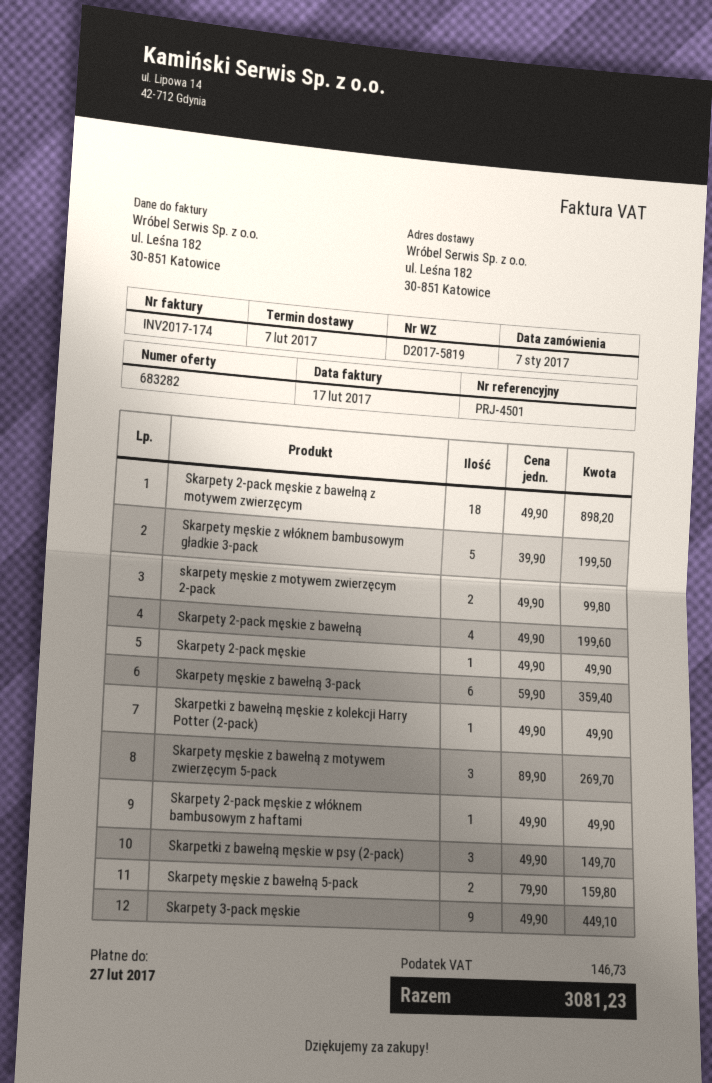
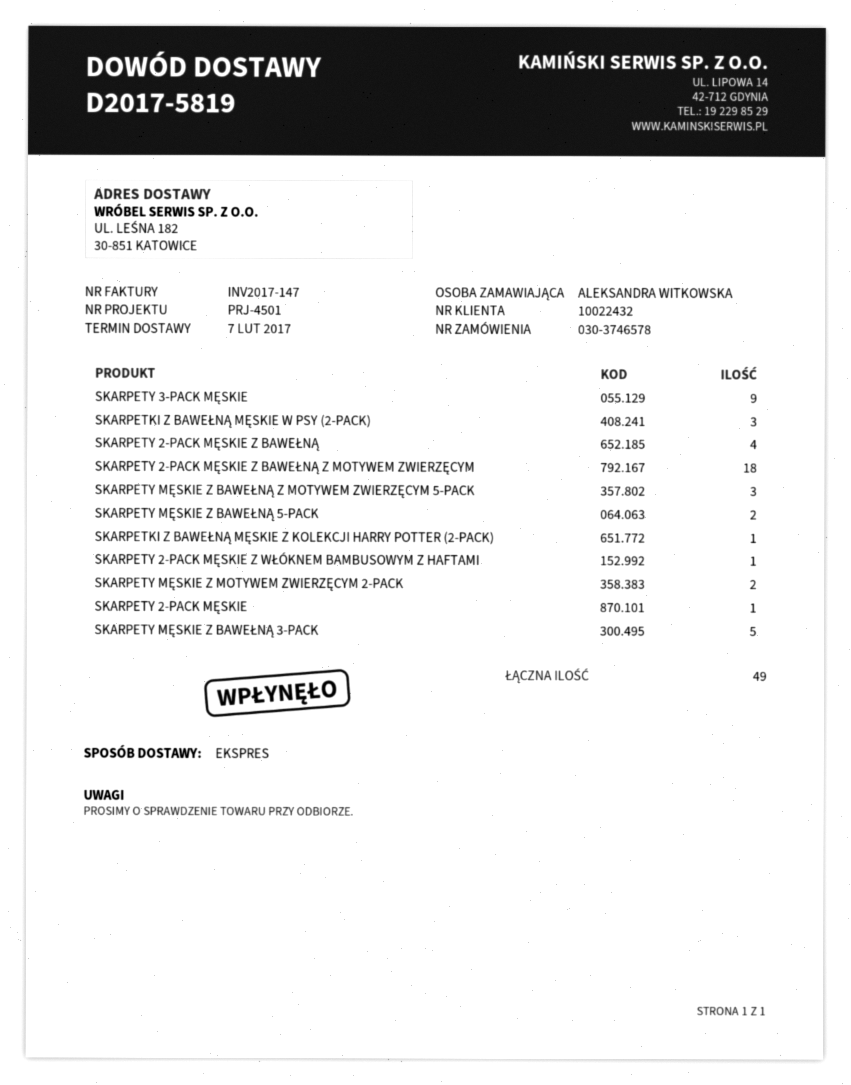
invoice number: INV2017-174 -> INV2017-147
Skarpety męskie z włóknem bambusowym gładkie 3-pack: 5 -> none
Skarpety męskie z bawełną 3-pack: 6 -> 5

